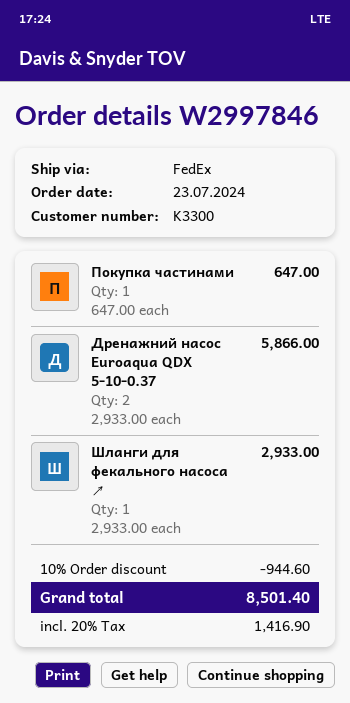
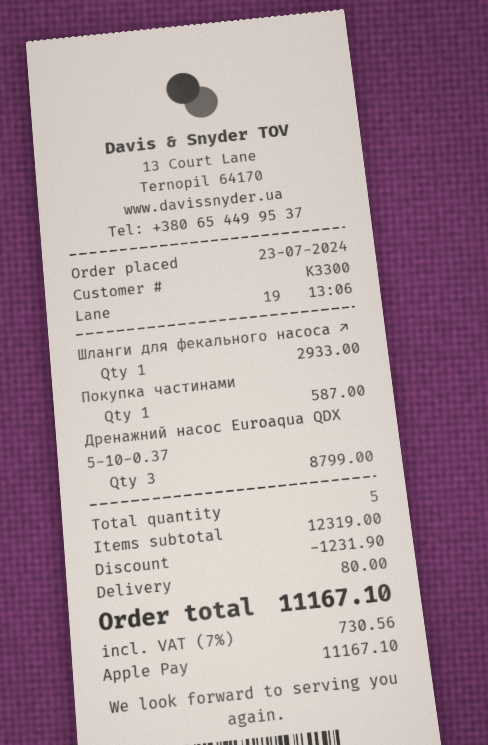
Покупка частинами: 1 for 647.00 -> 1 for 587.00
Дренажний насос Euroaqua QDX 5-10-0.37: 2 for 5866.00 -> 3 for 8799.00
discount: 944.60 -> 1231.90
shipping: none -> 80.00
tax: 20% = 1416.90 -> 7% = 730.56
total: 8501.40 -> 11167.10

